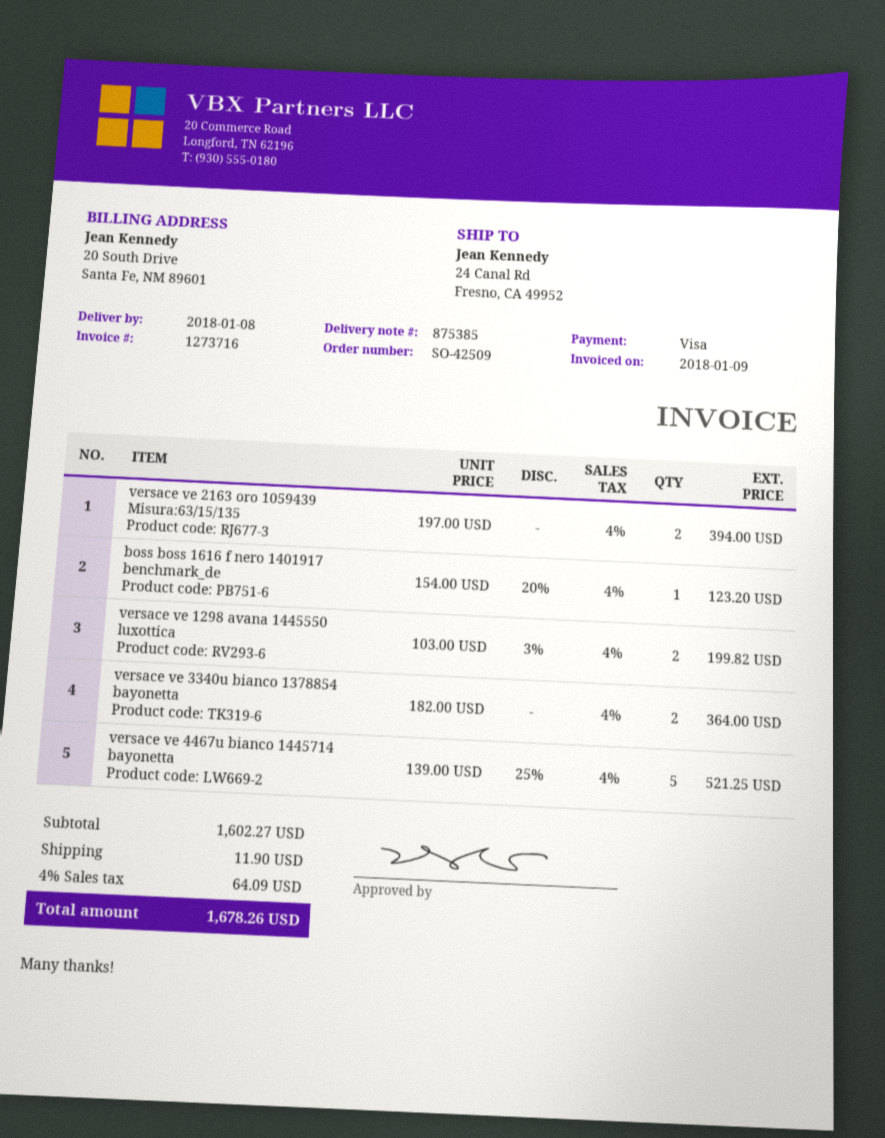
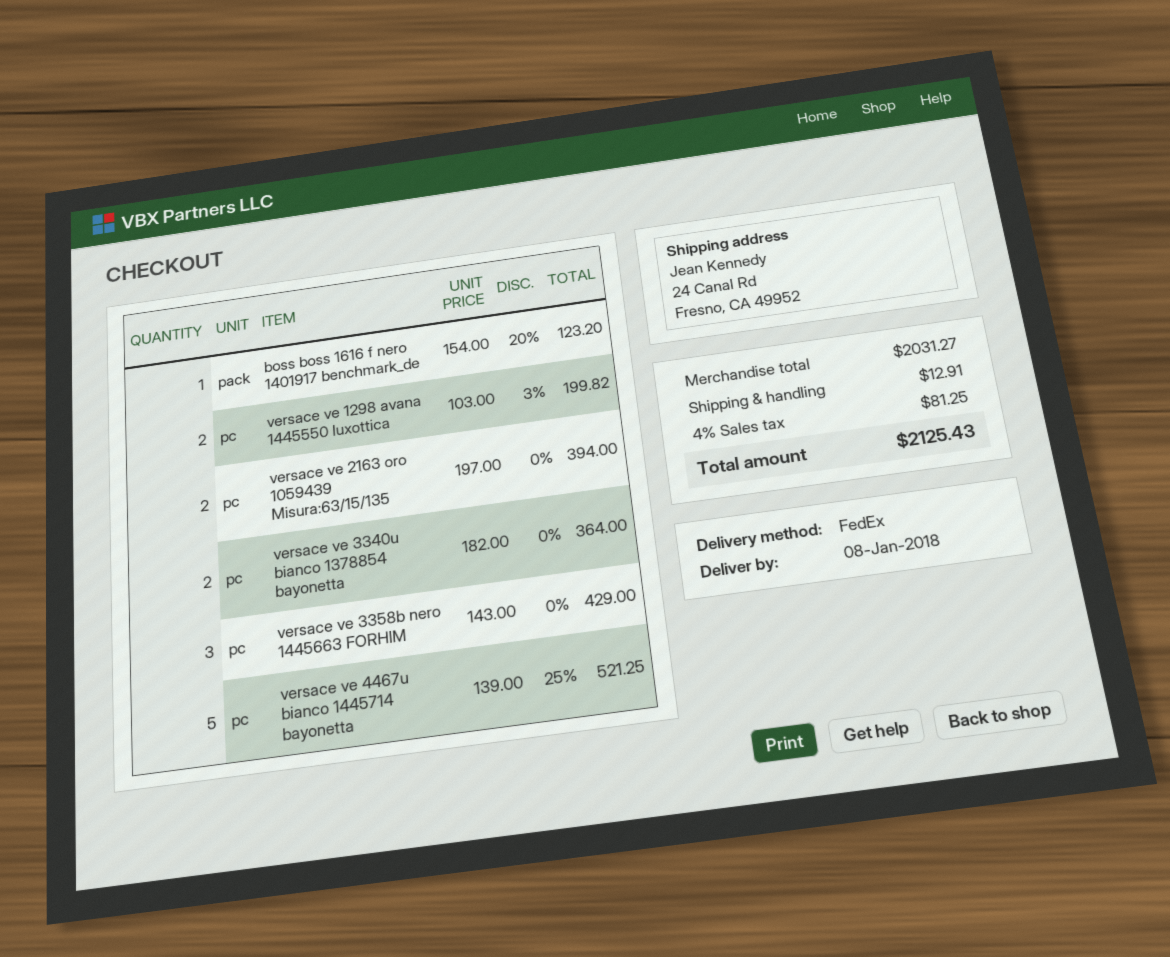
versace ve 3358b nero 1445663 FORHIM: none -> 3 x 143.00 = 429.00
subtotal: 1602.27 -> 2031.27
shipping: 11.90 -> 12.91
tax: 4% = 64.09 -> 4% = 81.25
total: 1678.26 -> 2125.43

